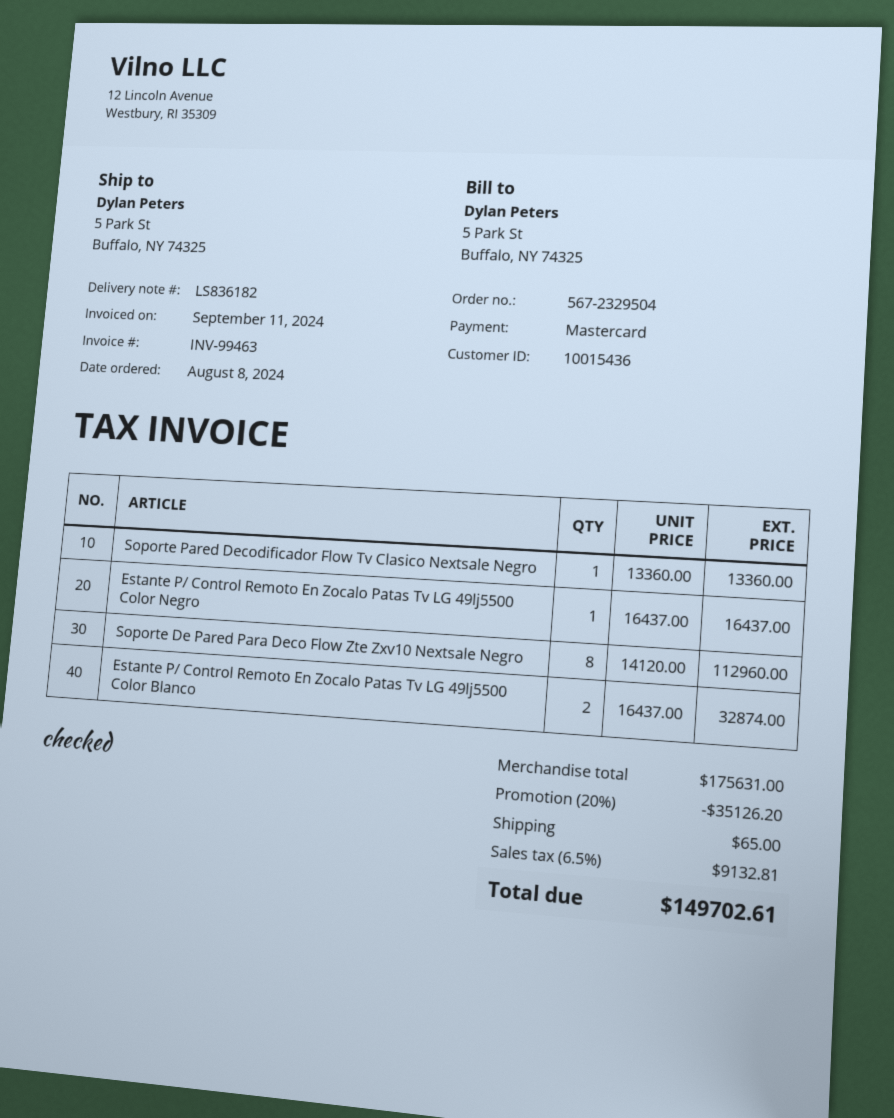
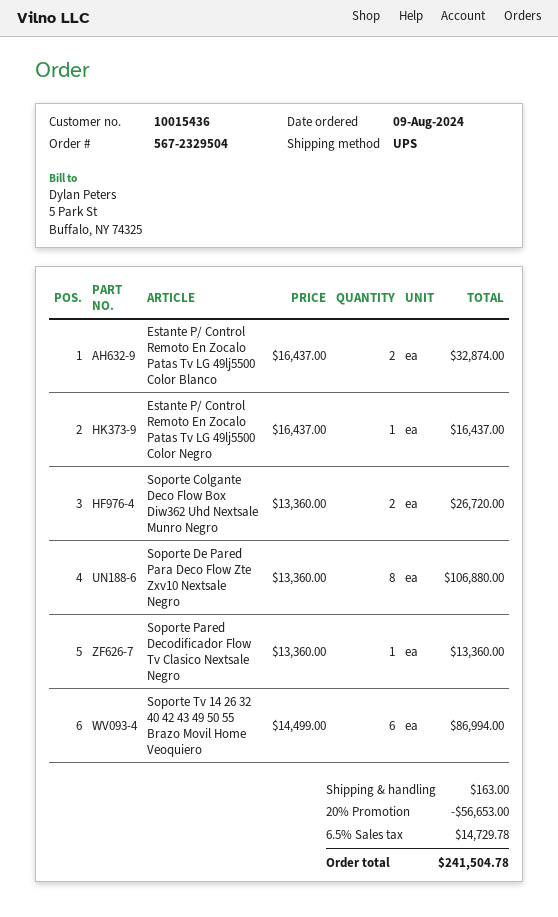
order date: 2024-08-08 -> 2024-08-09
Soporte De Pared Para Deco Flow Zte Zxv10 Nextsale Negro: 8 x 14120.00 = 112960.00 -> 8 x 13360.00 = 106880.00
Soporte Colgante Deco Flow Box Diw362 Uhd Nextsale Munro Negro: none -> 2 x 13360.00 = 26720.00
Soporte Tv 14 26 32 40 42 43 49 50 55 Brazo Movil Home Veoquiero: none -> 6 x 14499.00 = 86994.00
discount: 20% = 35126.20 -> 20% = 56653.00
shipping: 65.00 -> 163.00
tax: 6.5% = 9132.81 -> 6.5% = 14729.78
total: 149702.61 -> 241504.78

